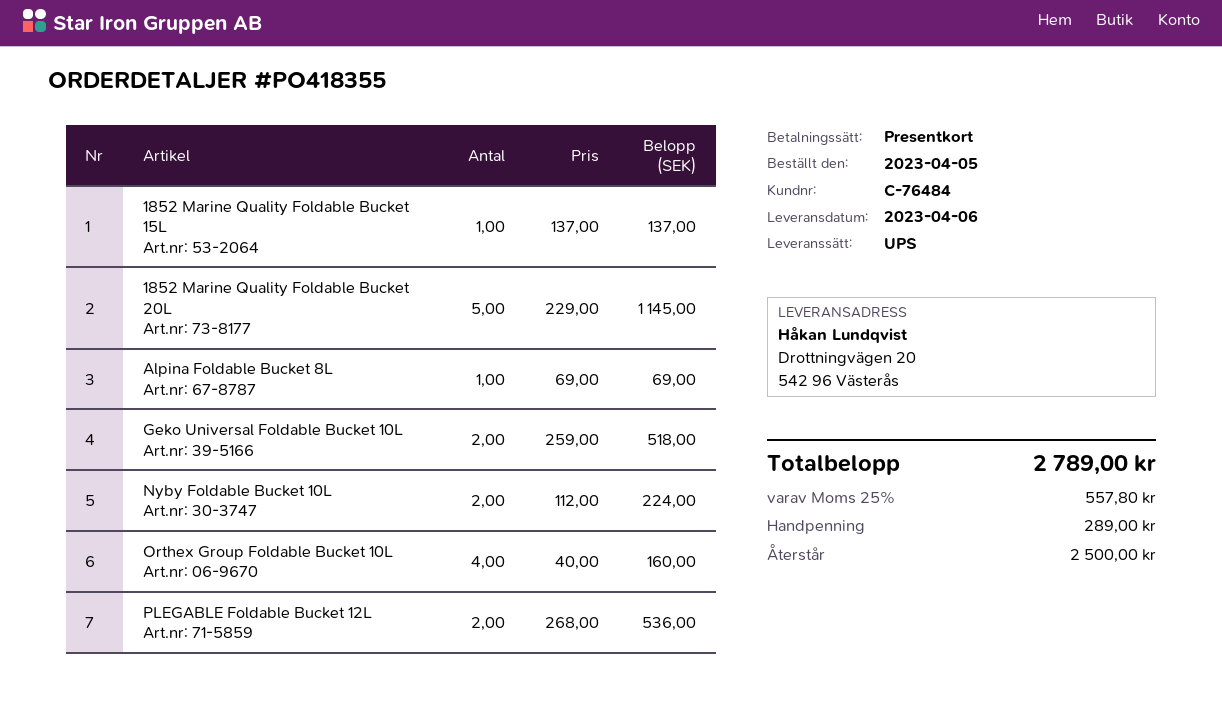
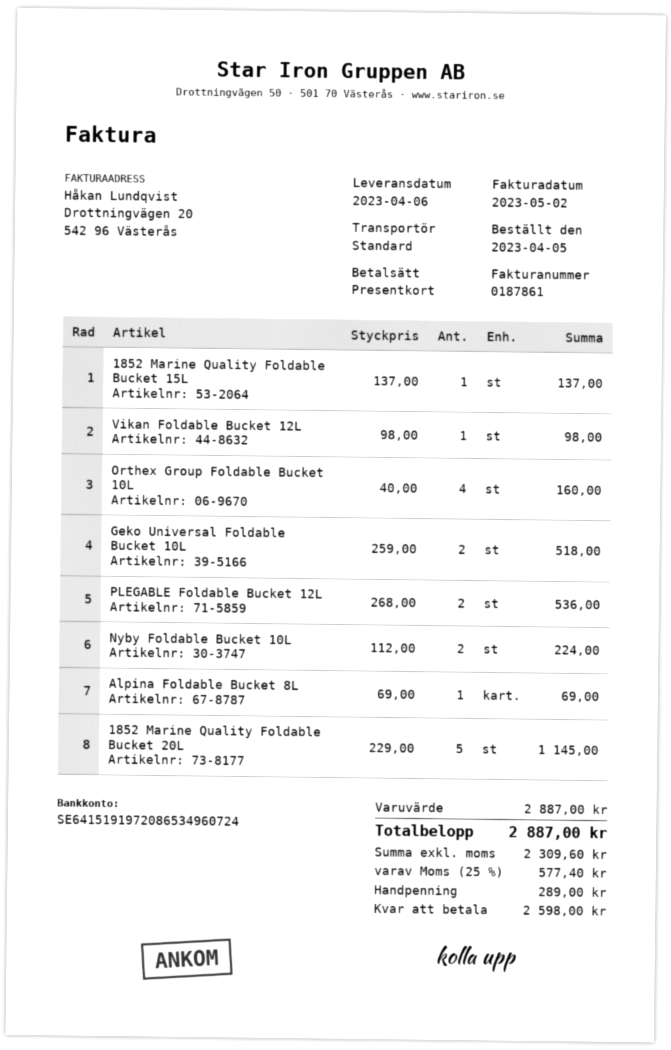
shipping method: UPS -> standard
Vikan Foldable Bucket 12L: none -> 1 x 98.00 = 98.00
tax: 25% = 557.80 -> 25% = 577.40
total: 2789.00 -> 2887.00
balance: 2500.00 -> 2598.00

